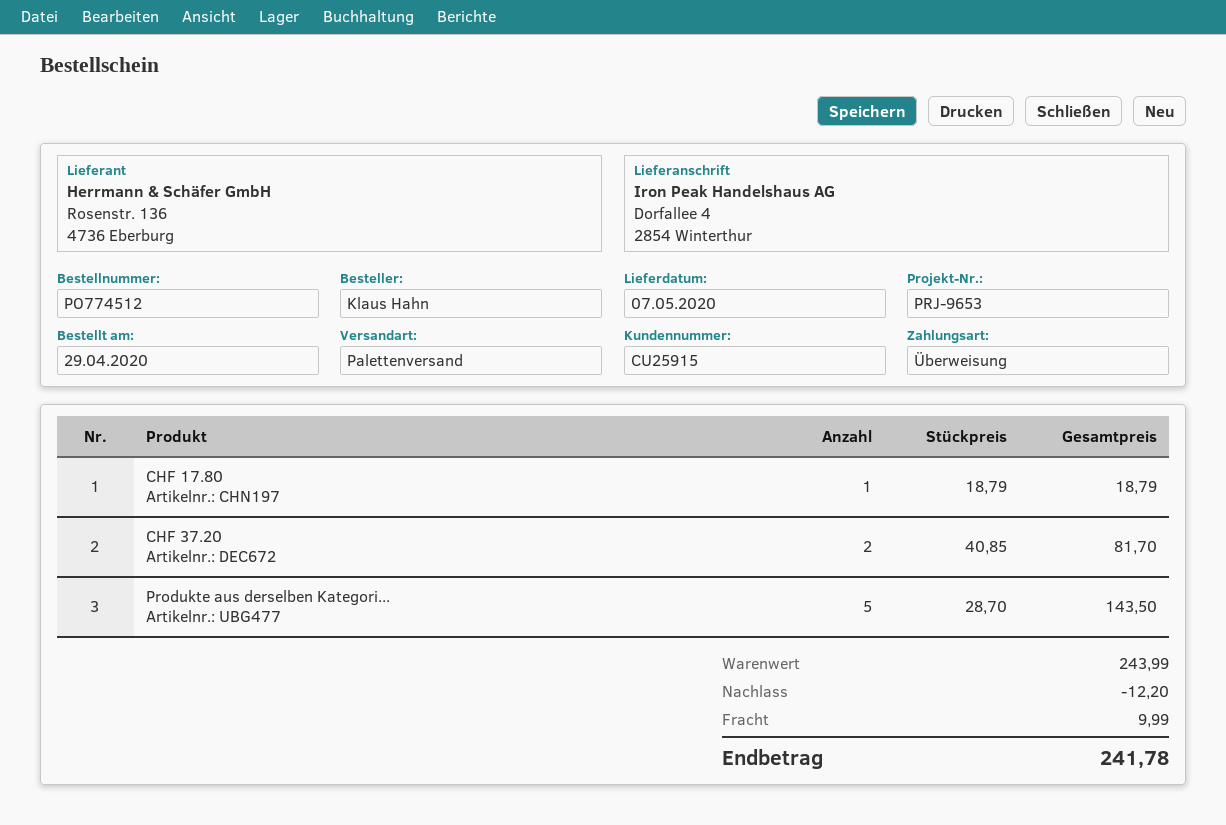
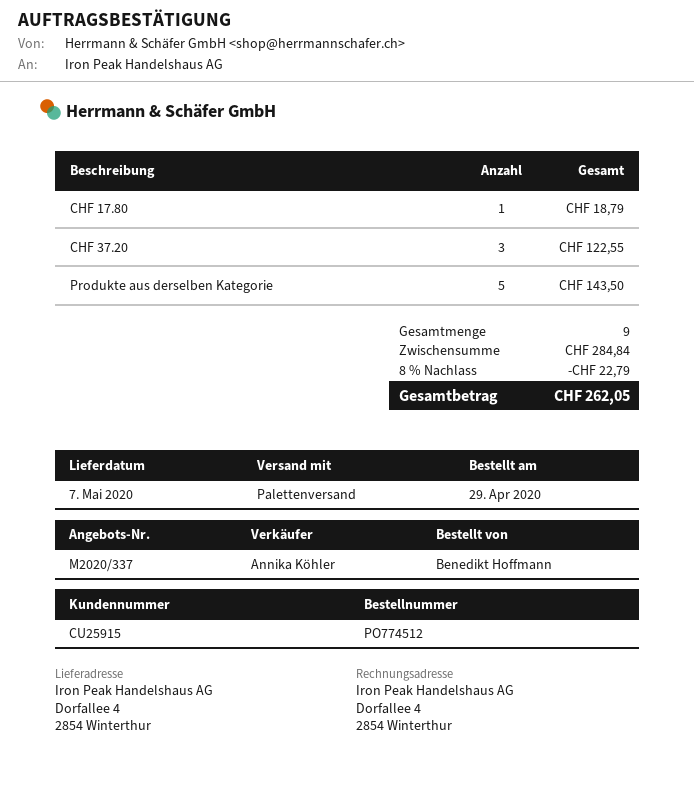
ordered by: Klaus Hahn -> Benedikt Hoffmann
CHF 37.20: 2 for 81.70 -> 3 for 122.55
subtotal: 243.99 -> 284.84
discount: 12.20 -> 22.79
shipping: 9.99 -> none
total: 241.78 -> 262.05

